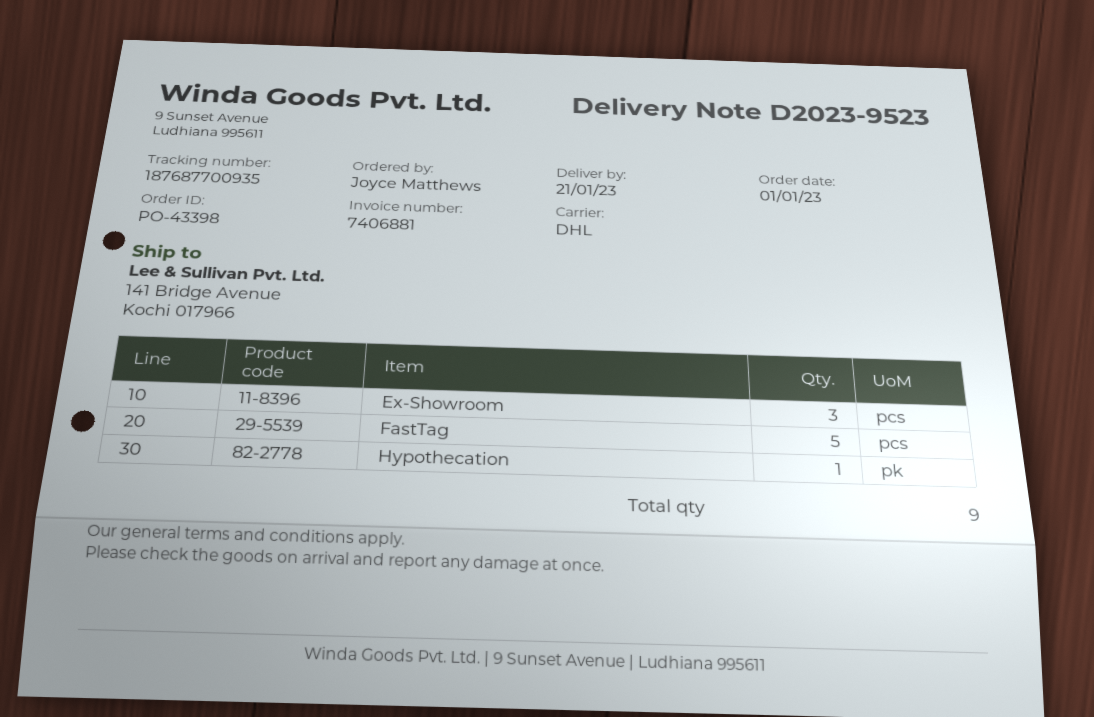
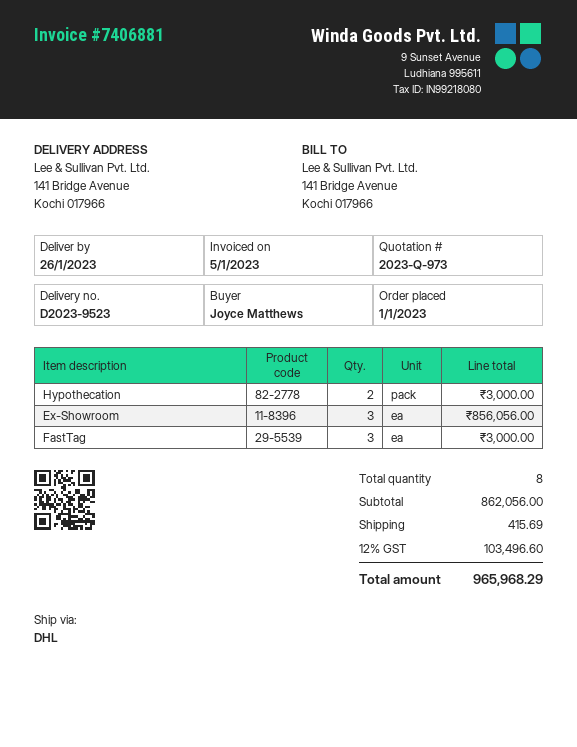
delivery date: 2023-01-21 -> 2023-01-26
FastTag: 5 -> 3
Hypothecation: 1 -> 2
total quantity: 9 -> 8

